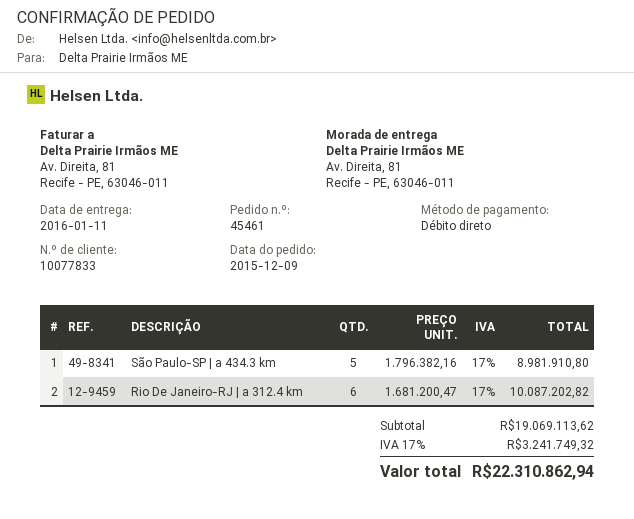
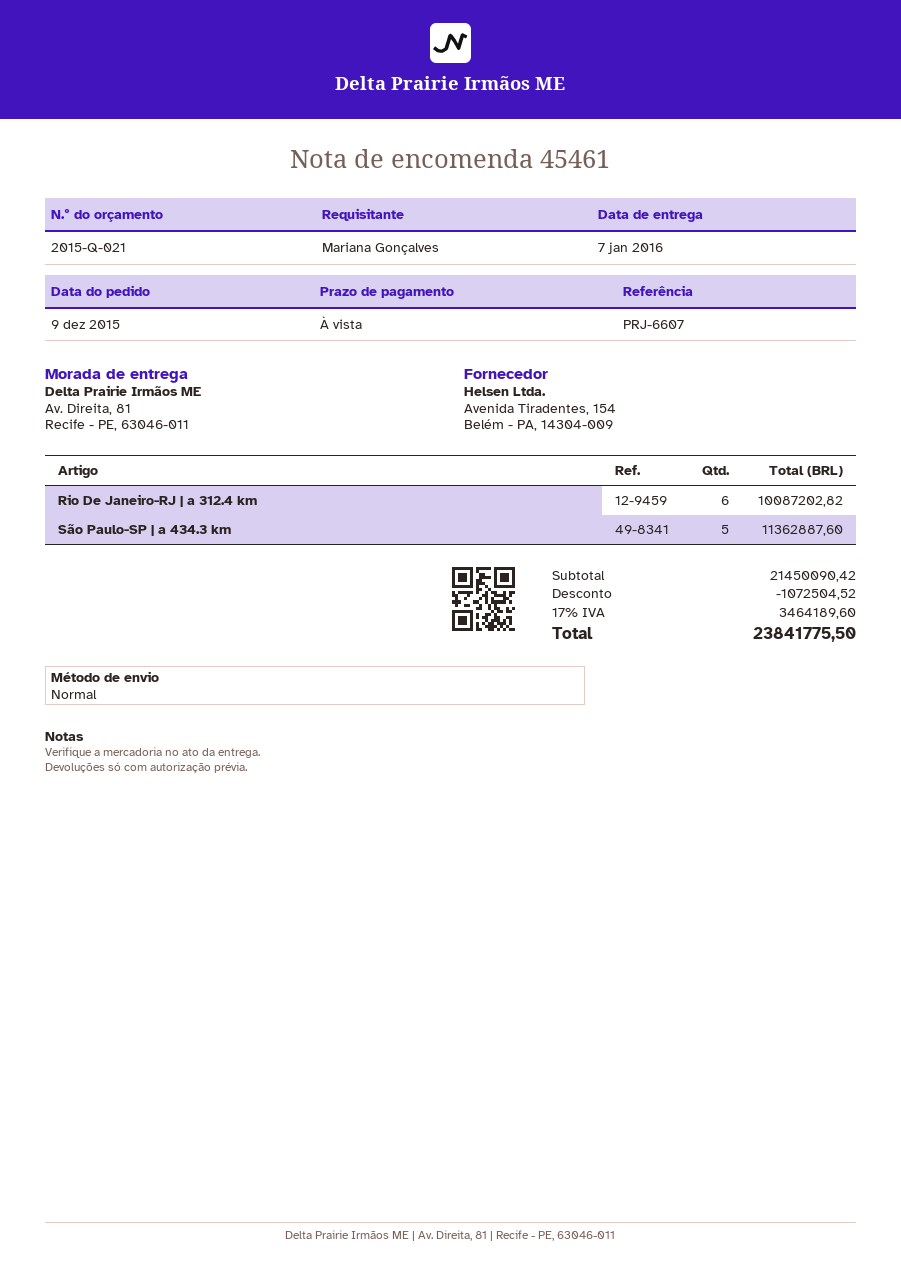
delivery date: 2016-01-11 -> 2016-01-07
São Paulo-SP | a 434.3 km: 5 for 8981910.80 -> 5 for 11362887.60
subtotal: 19069113.62 -> 21450090.42
discount: none -> 1072504.52
tax: 17% = 3241749.32 -> 17% = 3464189.60
total: 22310862.94 -> 23841775.50

